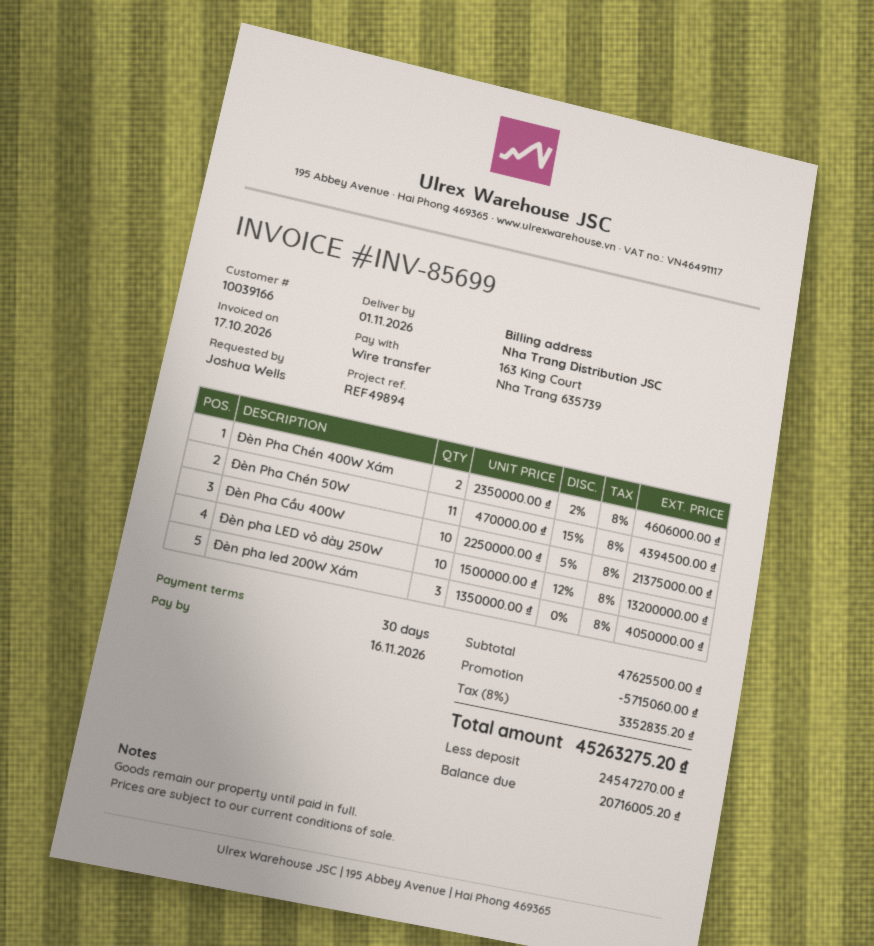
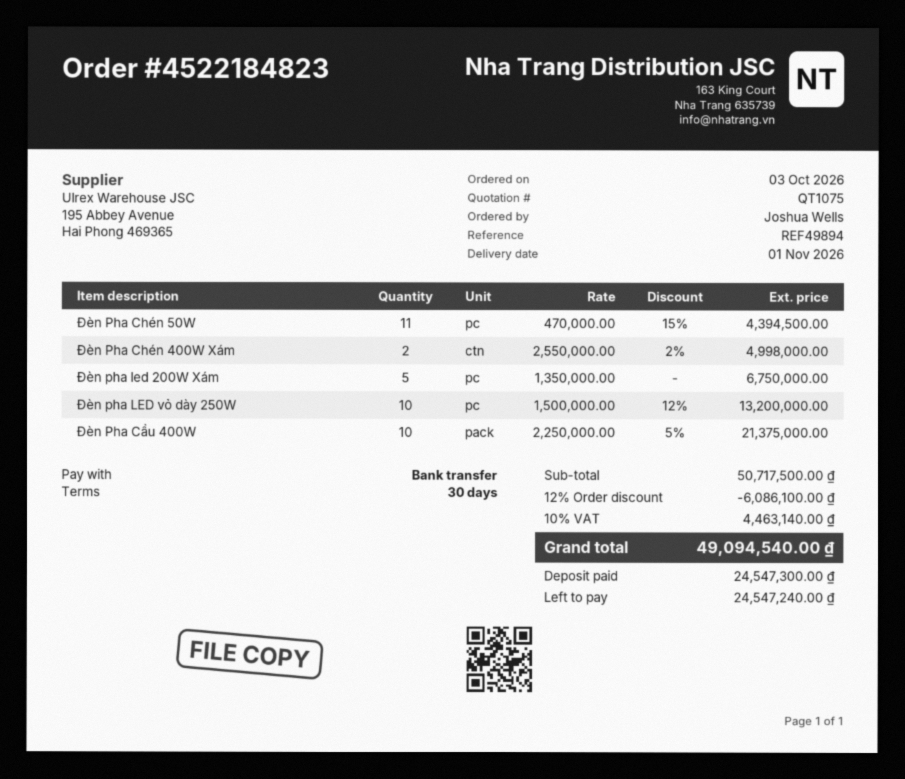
Đèn Pha Chén 400W Xám: 2 x 2350000.00 - 2% = 4606000.00 -> 2 x 2550000.00 - 2% = 4998000.00
Đèn pha led 200W Xám: 3 x 1350000.00 = 4050000.00 -> 5 x 1350000.00 = 6750000.00
subtotal: 47625500.00 -> 50717500.00
discount: 5715060.00 -> 6086100.00
tax: 8% = 3352835.20 -> 10% = 4463140.00
total: 45263275.20 -> 49094540.00
deposit: 24547270.00 -> 24547300.00
balance: 20716005.20 -> 24547240.00

